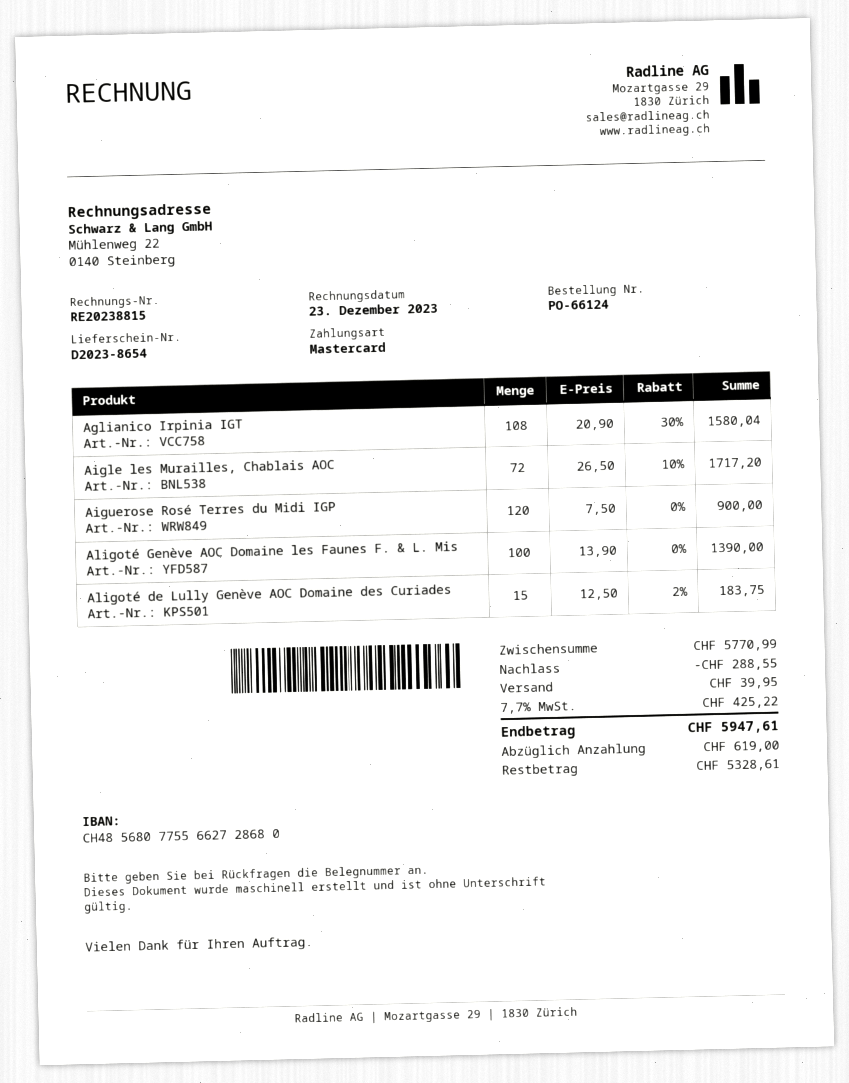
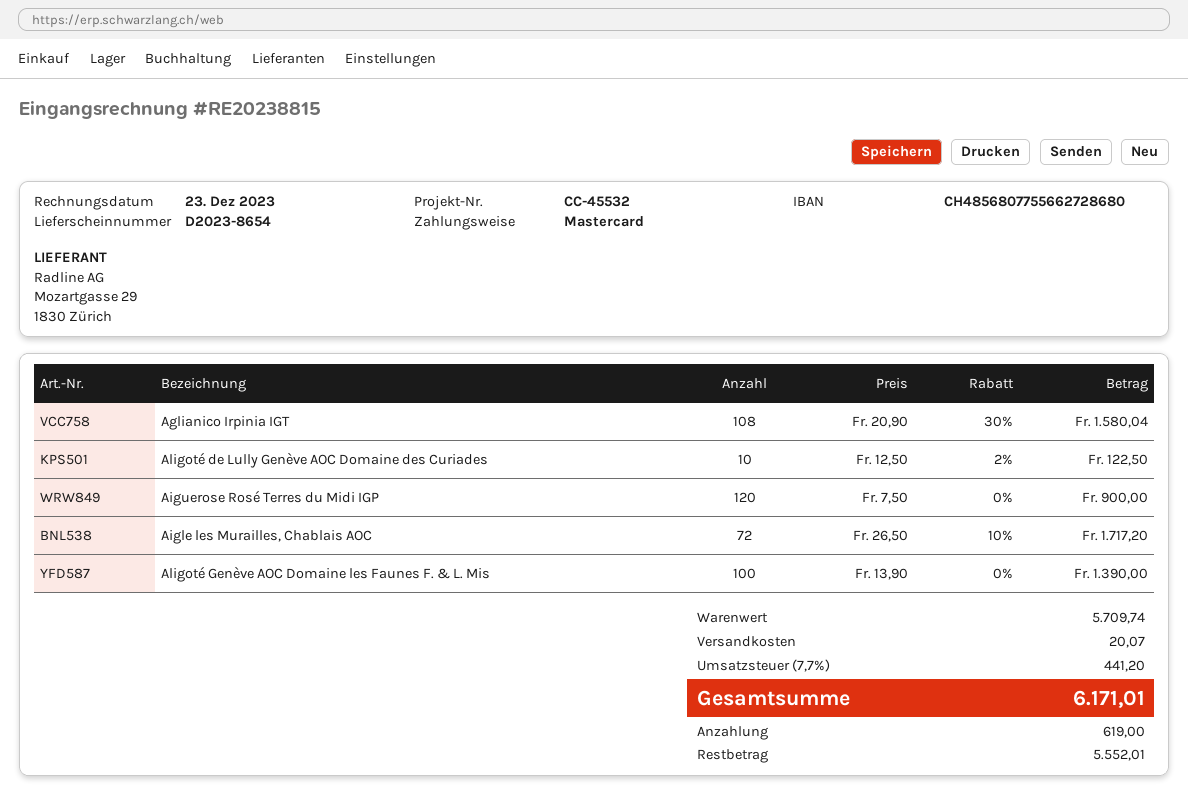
Aligoté de Lully Genève AOC Domaine des Curiades: 15 x 12.50 - 2% = 183.75 -> 10 x 12.50 - 2% = 122.50
subtotal: 5770.99 -> 5709.74
discount: 288.55 -> none
shipping: 39.95 -> 20.07
tax: 7.7% = 425.22 -> 7.7% = 441.20
total: 5947.61 -> 6171.01
balance: 5328.61 -> 5552.01

